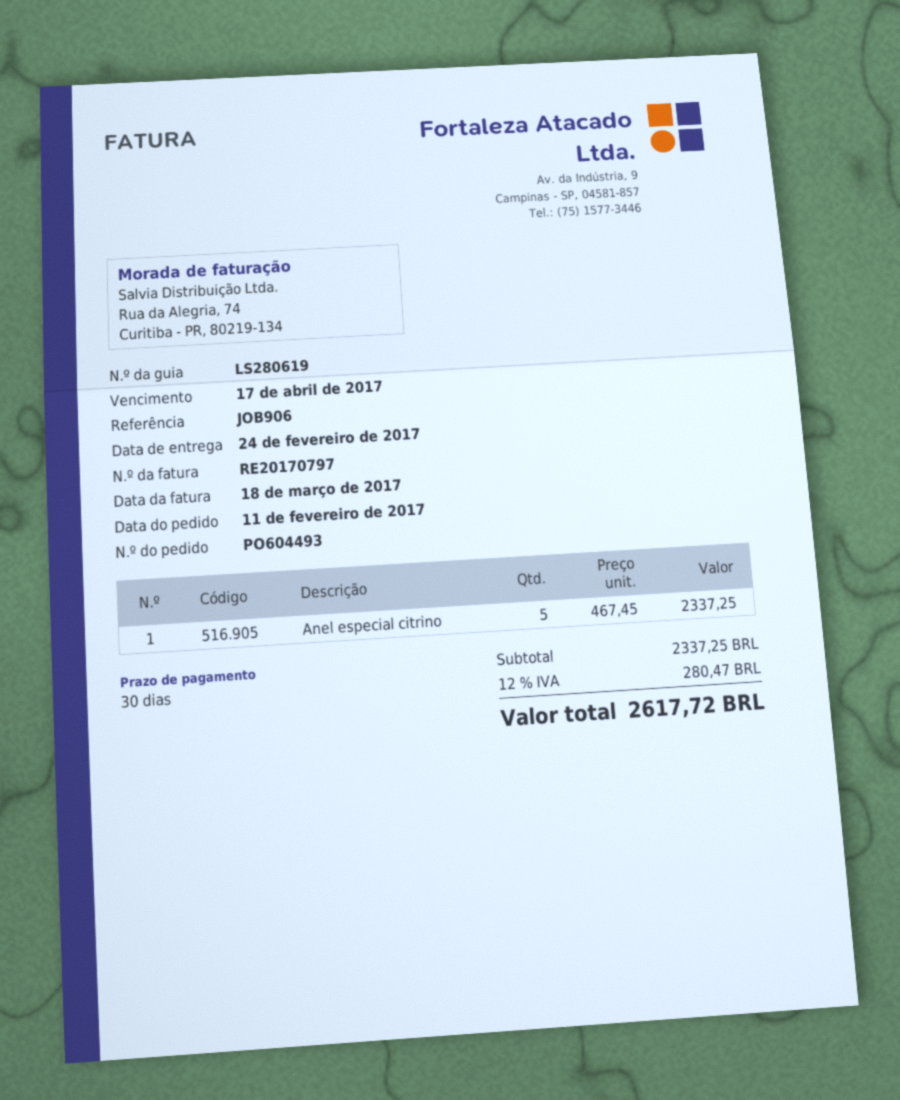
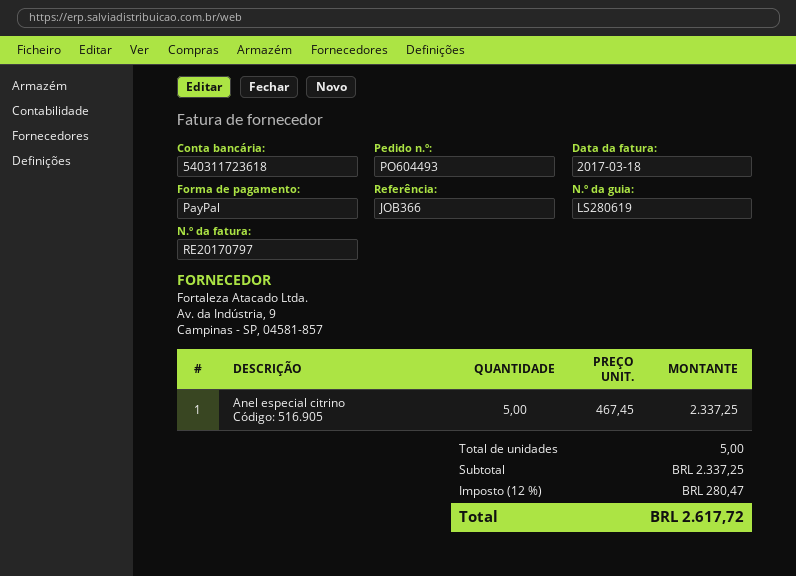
reference: JOB906 -> JOB366

